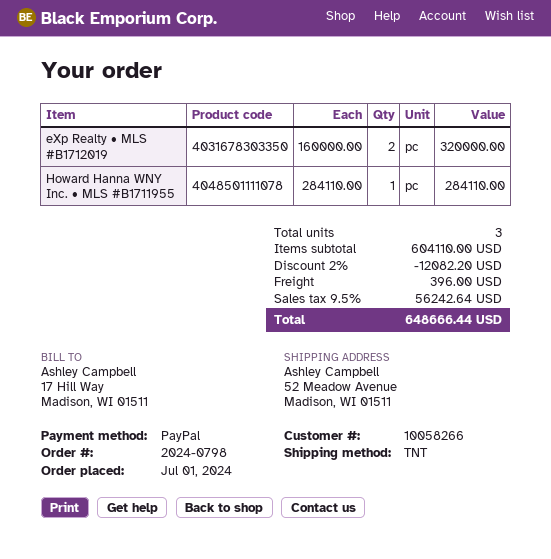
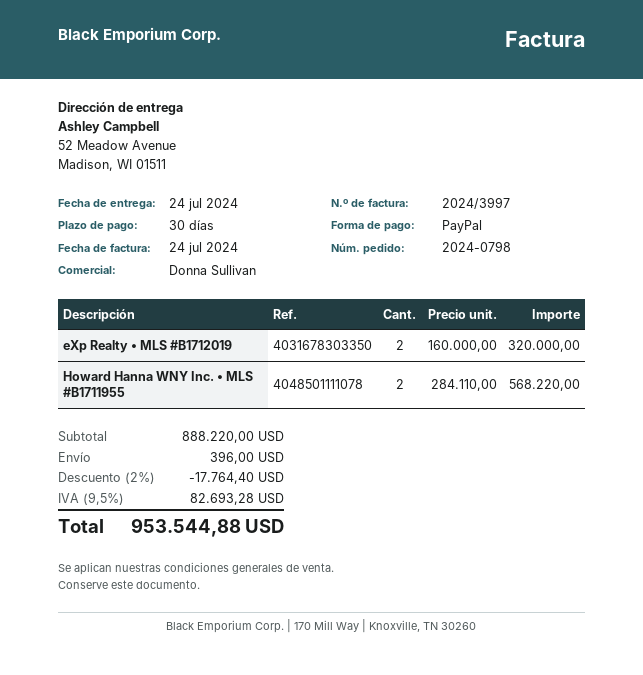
Howard Hanna WNY Inc. • MLS #B1711955: 1 x 284110.00 = 284110.00 -> 2 x 284110.00 = 568220.00
subtotal: 604110.00 -> 888220.00
discount: 2% = 12082.20 -> 2% = 17764.40
tax: 9.5% = 56242.64 -> 9.5% = 82693.28
total: 648666.44 -> 953544.88

